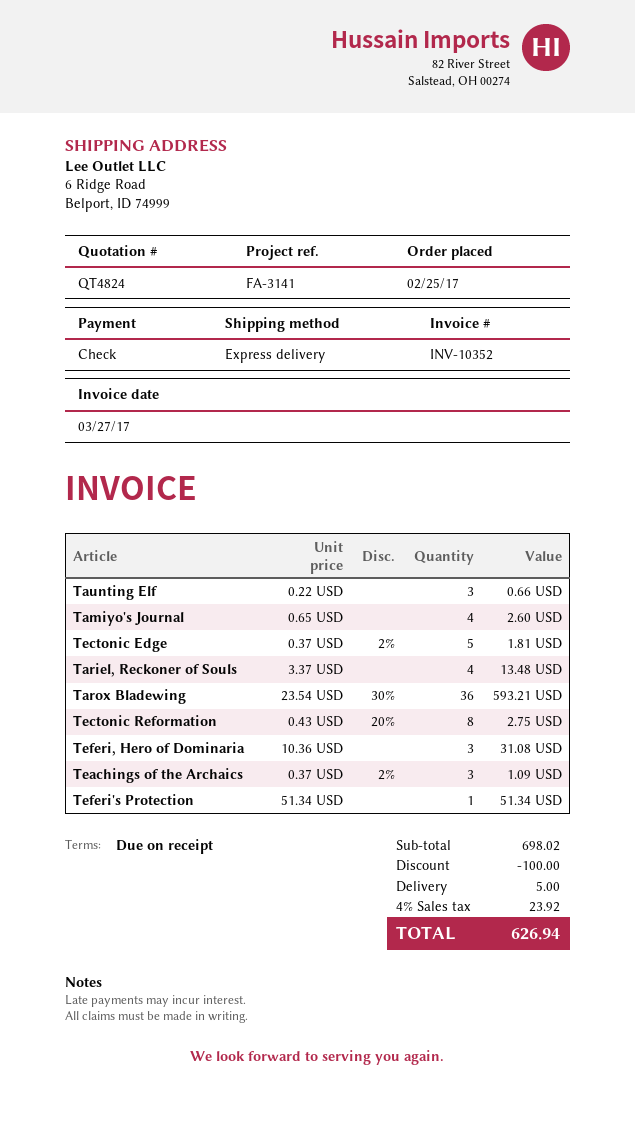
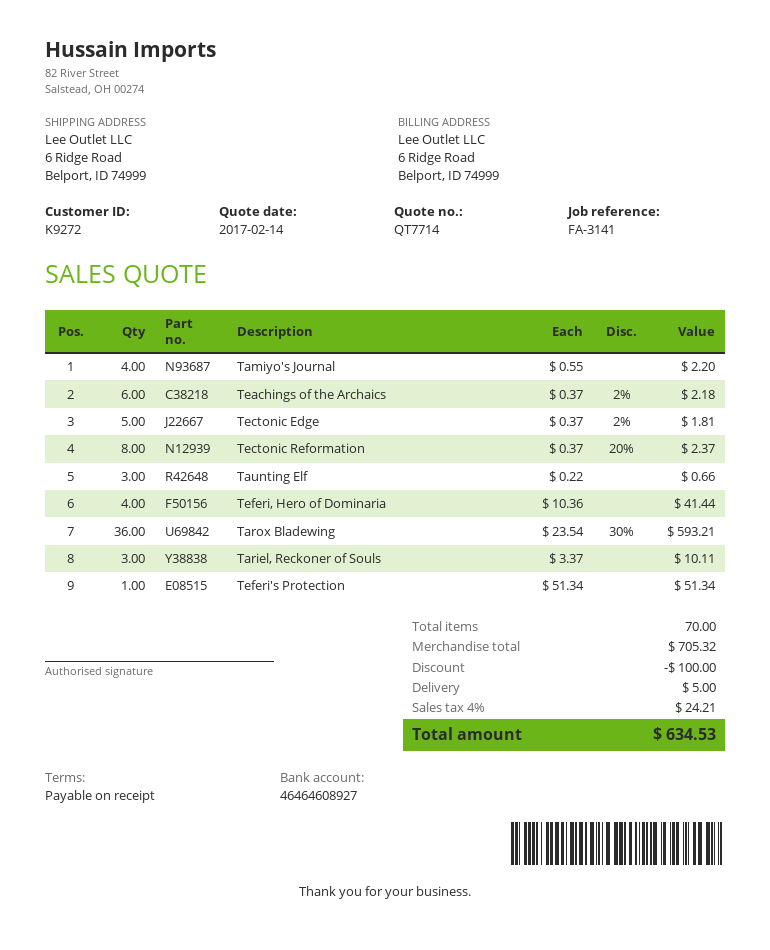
quote number: QT4824 -> QT7714
Tamiyo's Journal: 4 x 0.65 = 2.60 -> 4 x 0.55 = 2.20
Tariel, Reckoner of Souls: 4 x 3.37 = 13.48 -> 3 x 3.37 = 10.11
Tectonic Reformation: 8 x 0.43 - 20% = 2.75 -> 8 x 0.37 - 20% = 2.37
Teferi, Hero of Dominaria: 3 x 10.36 = 31.08 -> 4 x 10.36 = 41.44
Teachings of the Archaics: 3 x 0.37 - 2% = 1.09 -> 6 x 0.37 - 2% = 2.18
subtotal: 698.02 -> 705.32
tax: 4% = 23.92 -> 4% = 24.21
total: 626.94 -> 634.53

